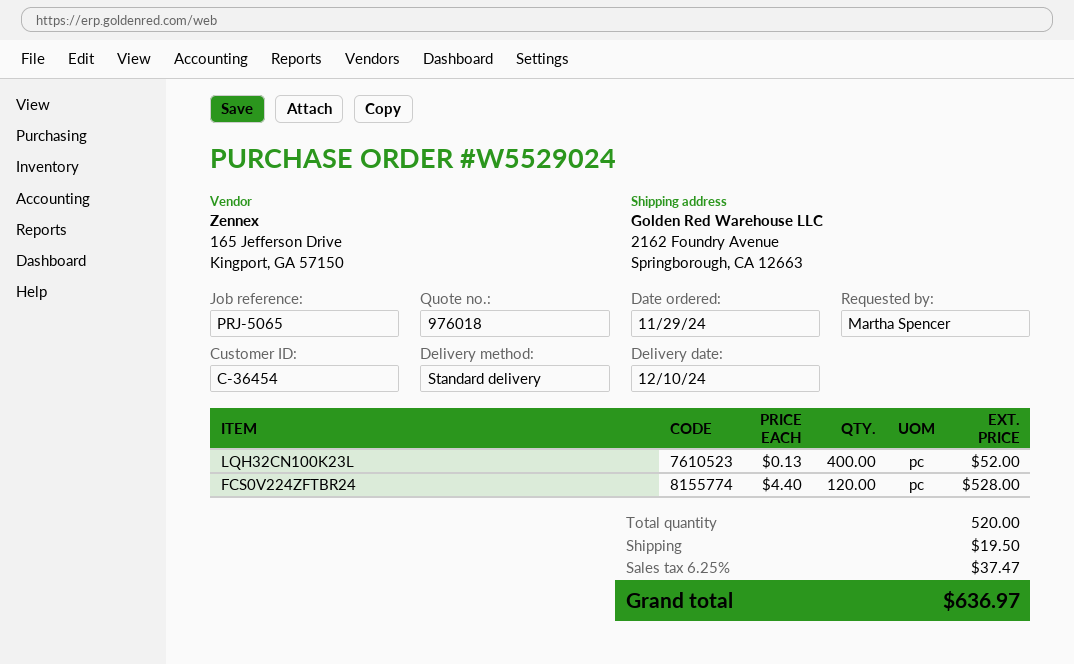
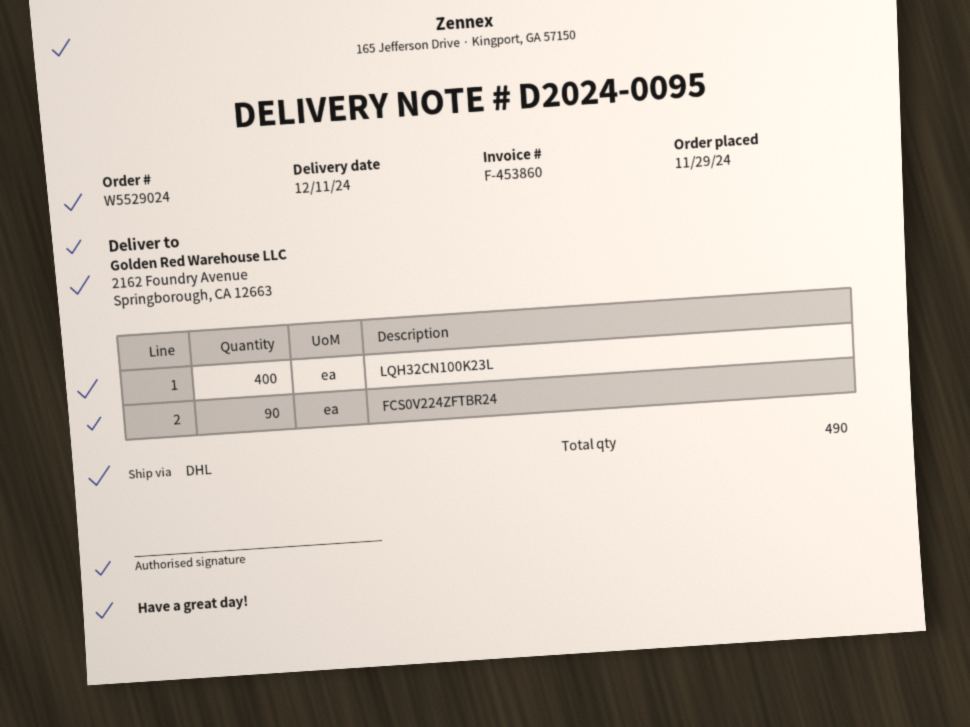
delivery date: 2024-12-10 -> 2024-12-11
shipping method: standard -> DHL
FCS0V224ZFTBR24: 120 -> 90
total quantity: 520 -> 490

